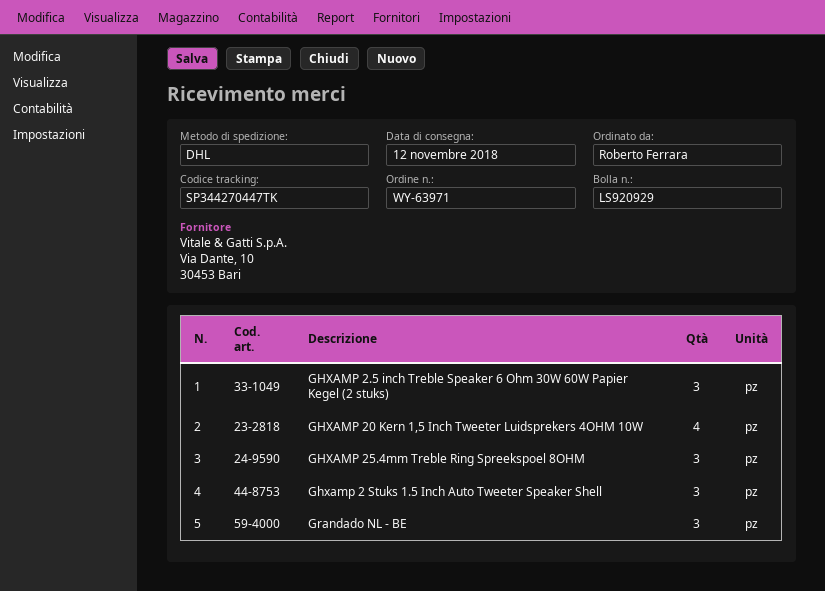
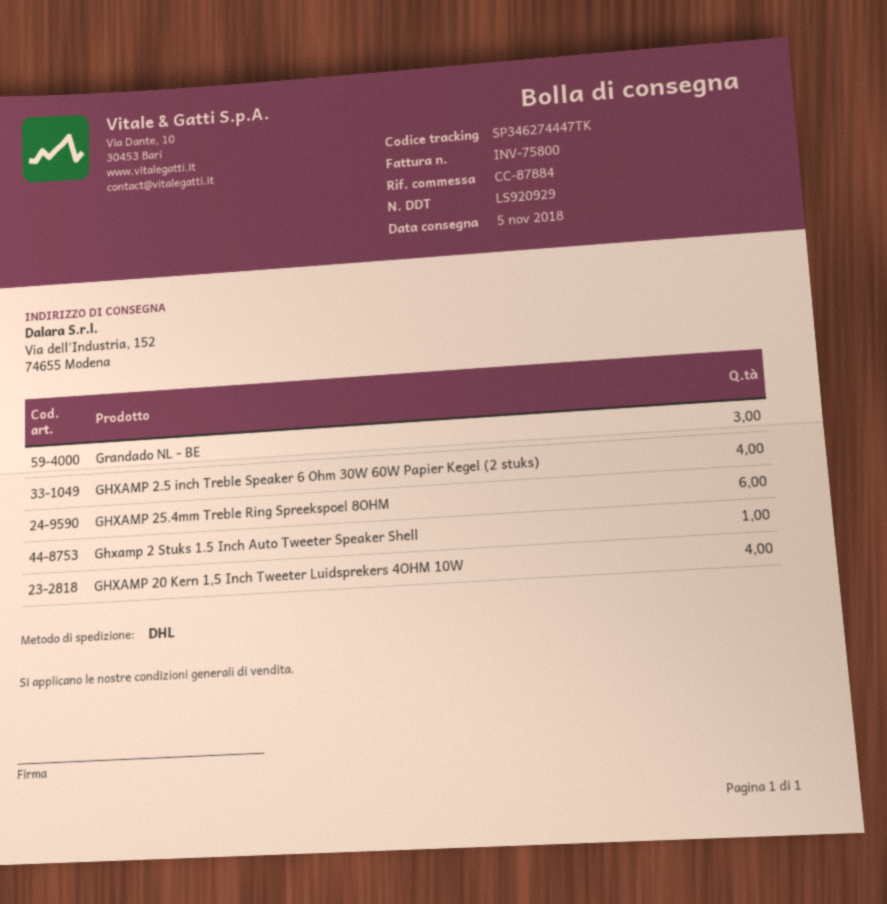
delivery date: 2018-11-12 -> 2018-11-05
tracking number: SP344270447TK -> SP346274447TK
GHXAMP 2.5 inch Treble Speaker 6 Ohm 30W 60W Papier Kegel (2 stuks): 3 -> 4
GHXAMP 25.4mm Treble Ring Spreekspoel 8OHM: 3 -> 6
Ghxamp 2 Stuks 1.5 Inch Auto Tweeter Speaker Shell: 3 -> 1

